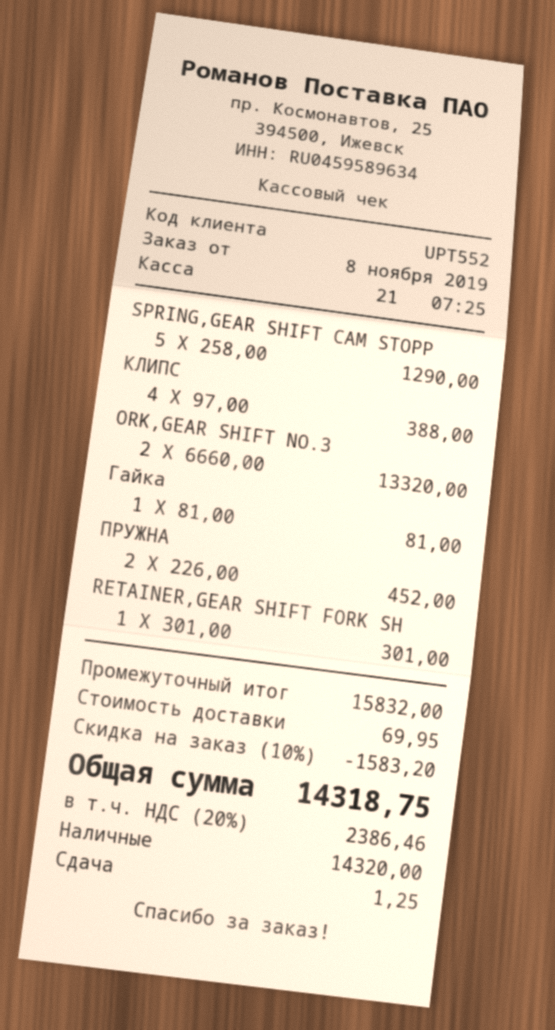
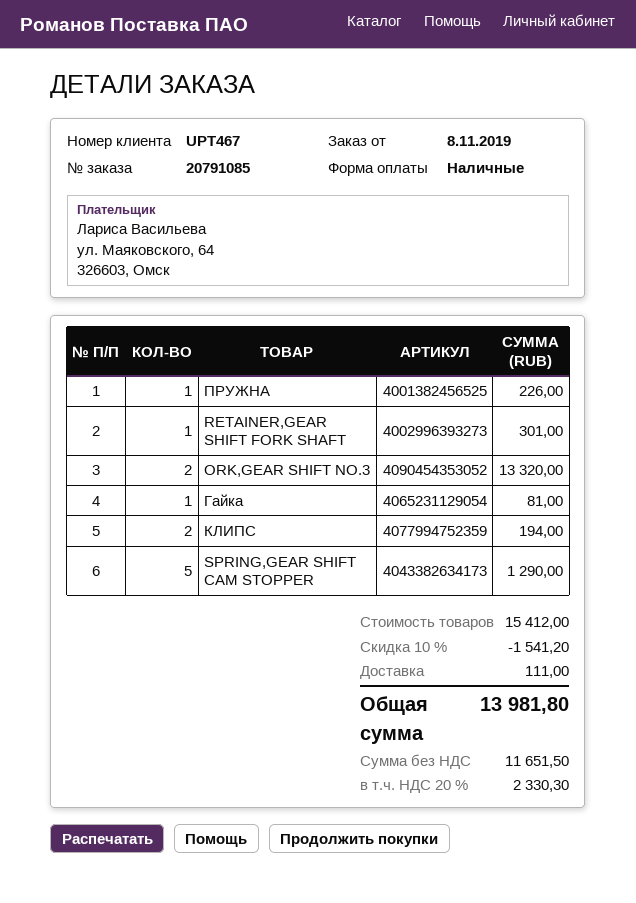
customer number: UPT552 -> UPT467
КЛИПС: 4 for 388.00 -> 2 for 194.00
ПРУЖНА: 2 for 452.00 -> 1 for 226.00
subtotal: 15832.00 -> 15412.00
discount: 10% = 1583.20 -> 10% = 1541.20
shipping: 69.95 -> 111.00
tax: 20% = 2386.46 -> 20% = 2330.30
total: 14318.75 -> 13981.80

